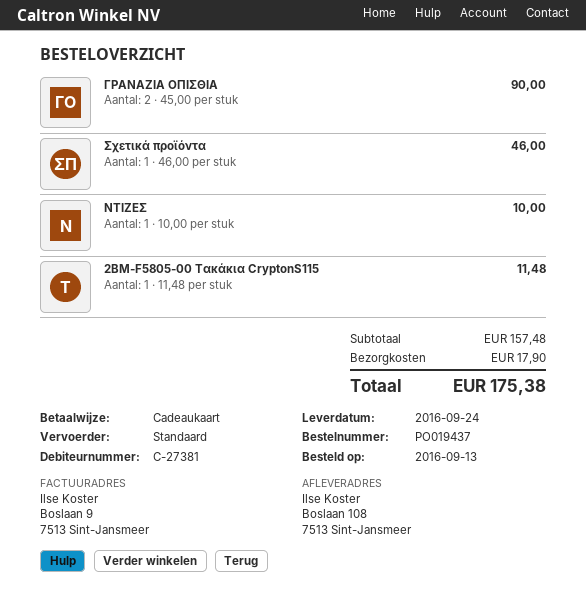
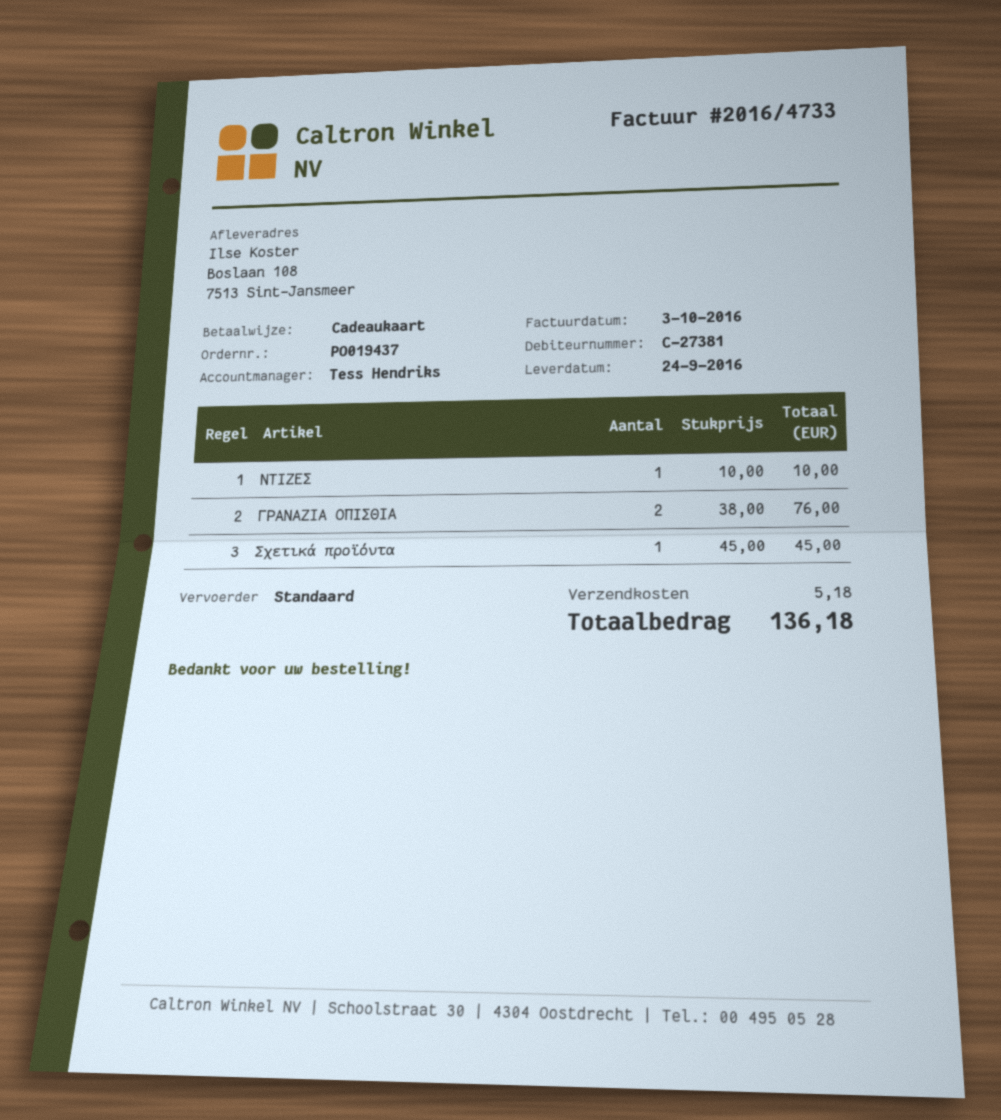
ΓΡΑΝΑΖΙΑ ΟΠΙΣΘΙΑ: 2 x 45.00 = 90.00 -> 2 x 38.00 = 76.00
Σχετικά προϊόντα: 1 x 46.00 = 46.00 -> 1 x 45.00 = 45.00
2BM-F5805-00 Τακάκια CryptonS115: 1 x 11.48 = 11.48 -> none
shipping: 17.90 -> 5.18
total: 175.38 -> 136.18

